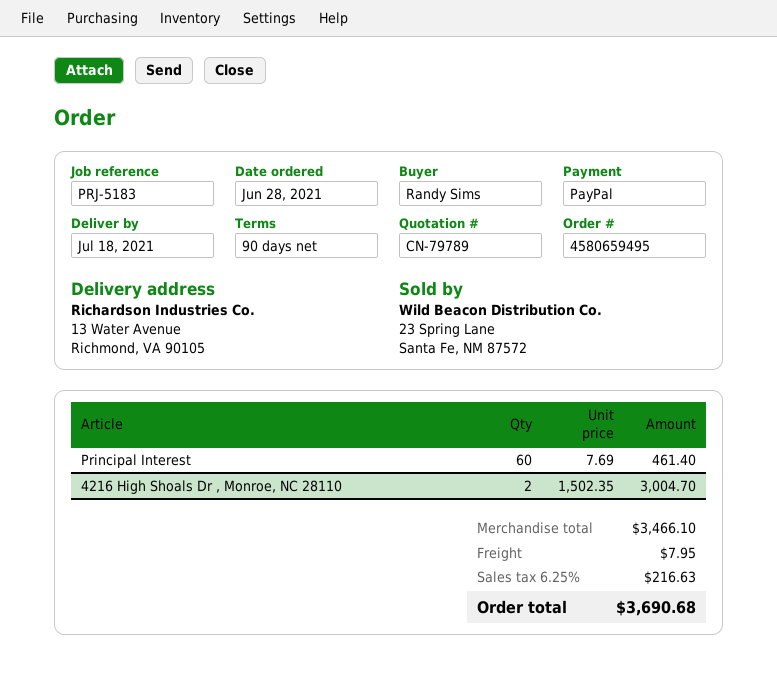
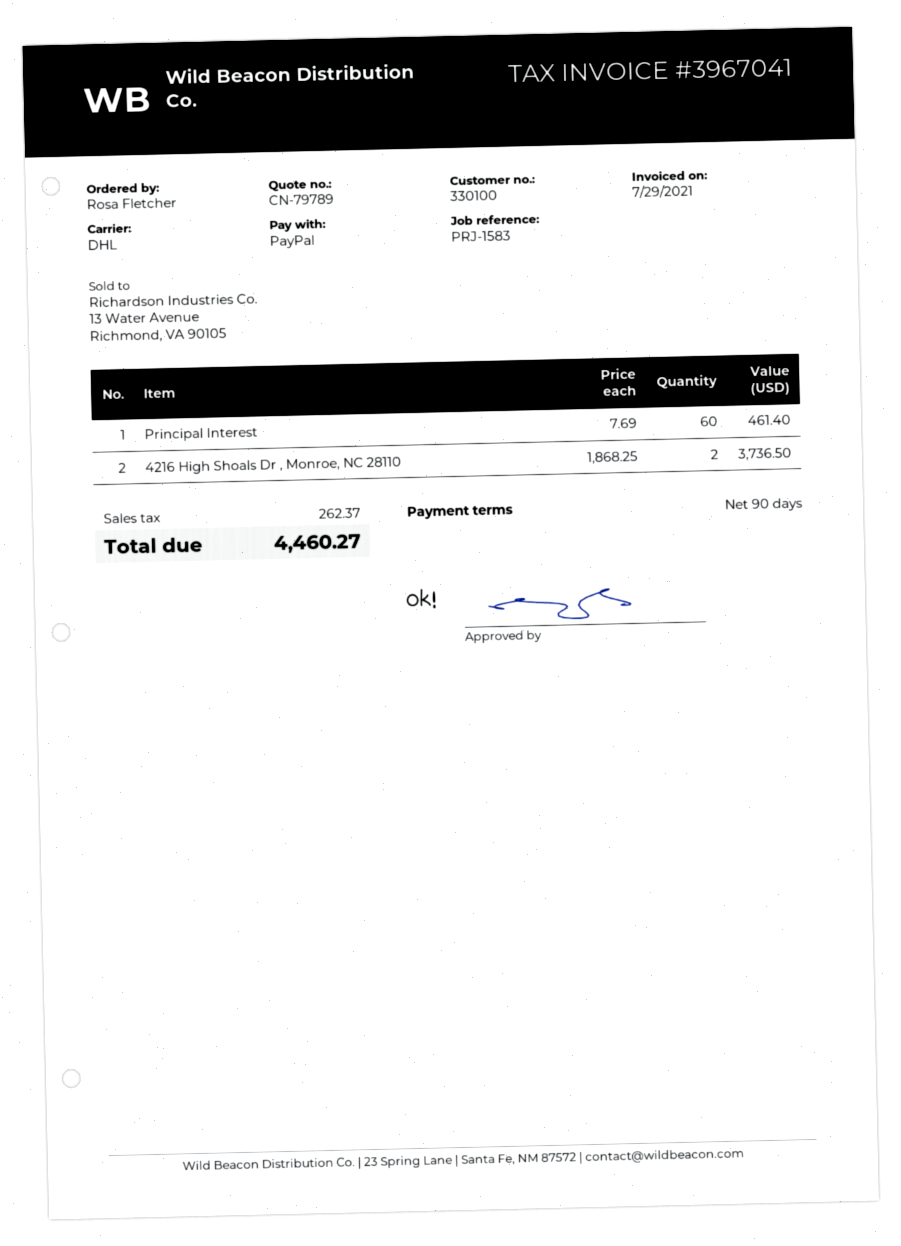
reference: PRJ-5183 -> PRJ-1583
ordered by: Randy Sims -> Rosa Fletcher
4216 High Shoals Dr , Monroe, NC 28110: 2 x 1502.35 = 3004.70 -> 2 x 1868.25 = 3736.50
shipping: 7.95 -> none
tax: 216.63 -> 262.37
total: 3690.68 -> 4460.27

